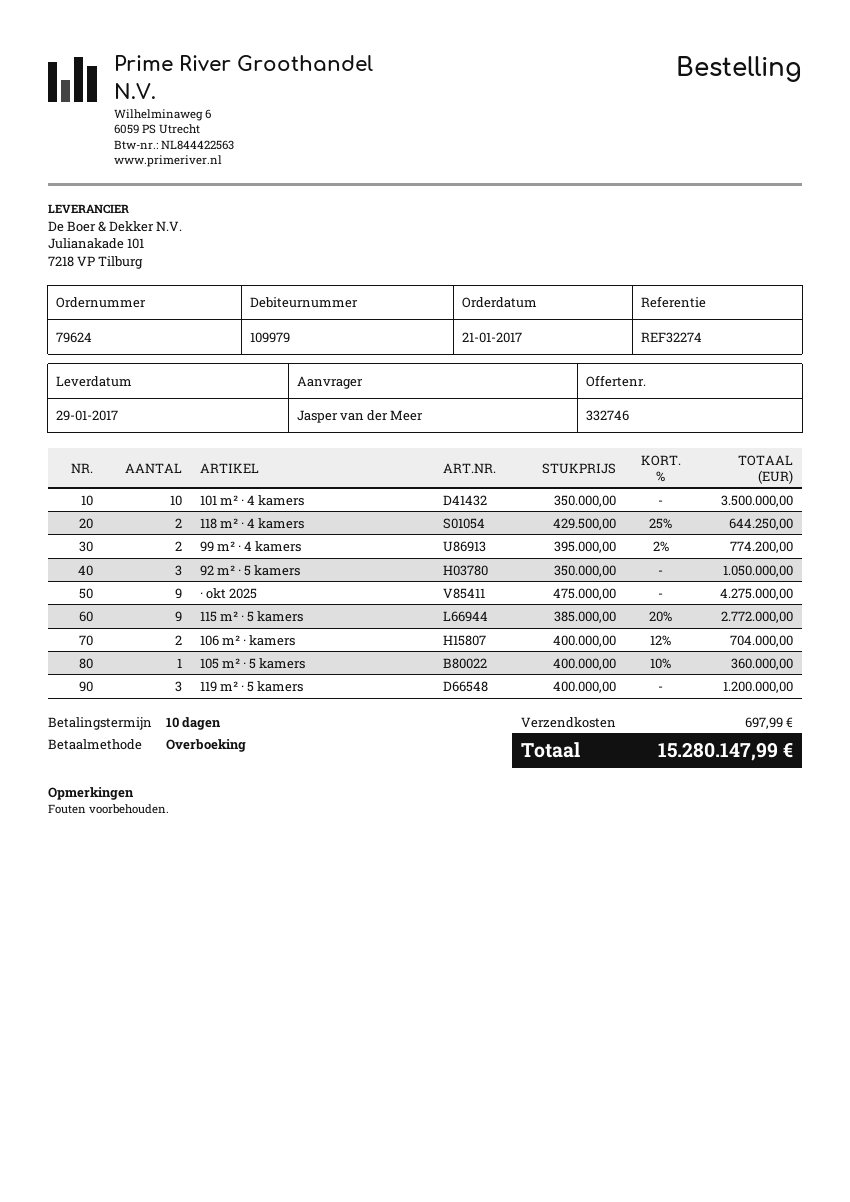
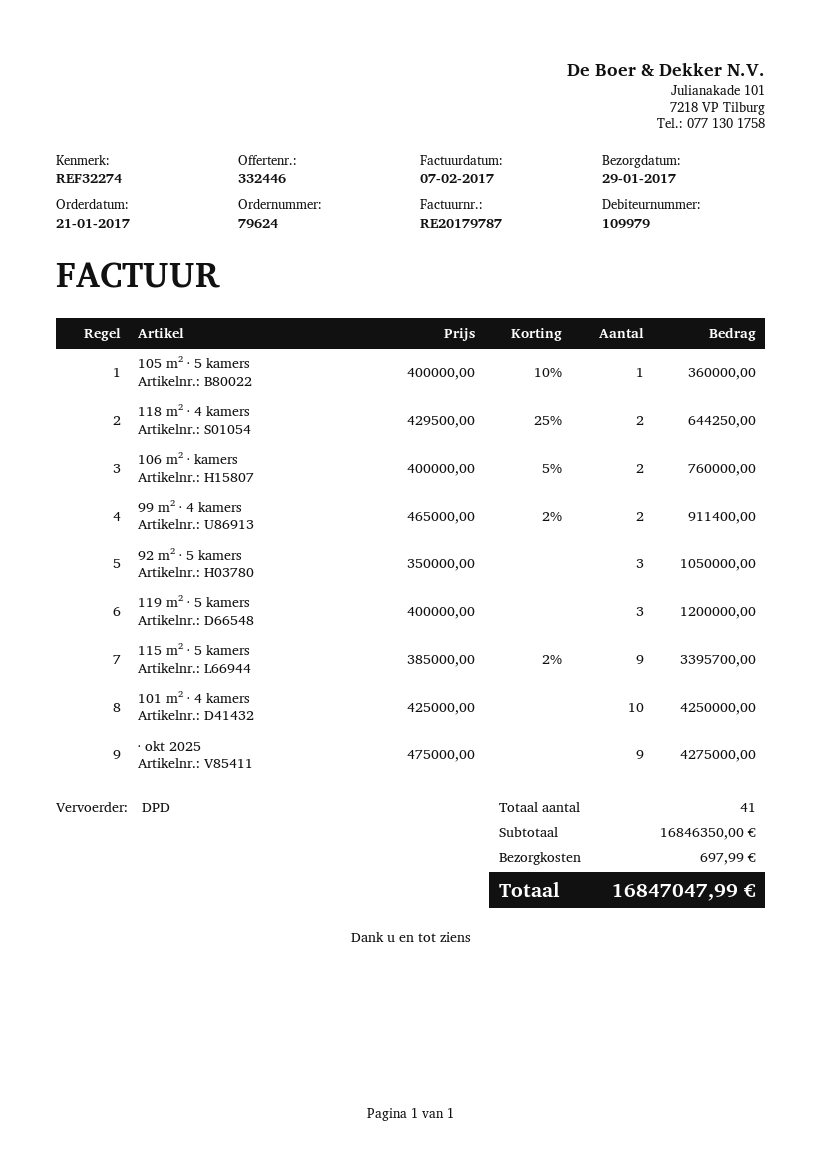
quote number: 332746 -> 332446
101 m² · 4 kamers: 10 x 350000.00 = 3500000.00 -> 10 x 425000.00 = 4250000.00
99 m² · 4 kamers: 2 x 395000.00 - 2% = 774200.00 -> 2 x 465000.00 - 2% = 911400.00
115 m² · 5 kamers: 9 x 385000.00 - 20% = 2772000.00 -> 9 x 385000.00 - 2% = 3395700.00
106 m² · kamers: 2 x 400000.00 - 12% = 704000.00 -> 2 x 400000.00 - 5% = 760000.00
total: 15280147.99 -> 16847047.99

